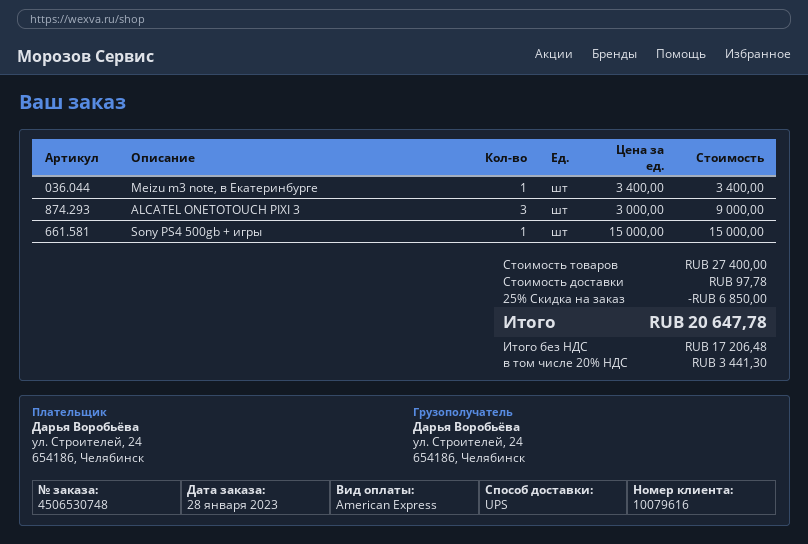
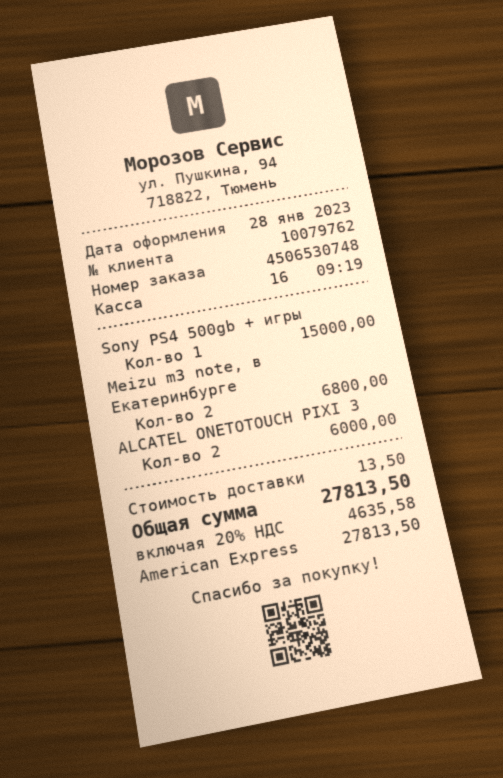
customer number: 10079616 -> 10079762
Meizu m3 note, в Екатеринбурге: 1 for 3400.00 -> 2 for 6800.00
ALCATEL ONETOTOUCH PIXI 3: 3 for 9000.00 -> 2 for 6000.00
discount: 25% = 6850.00 -> none
shipping: 97.78 -> 13.50
tax: 20% = 3441.30 -> 20% = 4635.58
total: 20647.78 -> 27813.50

